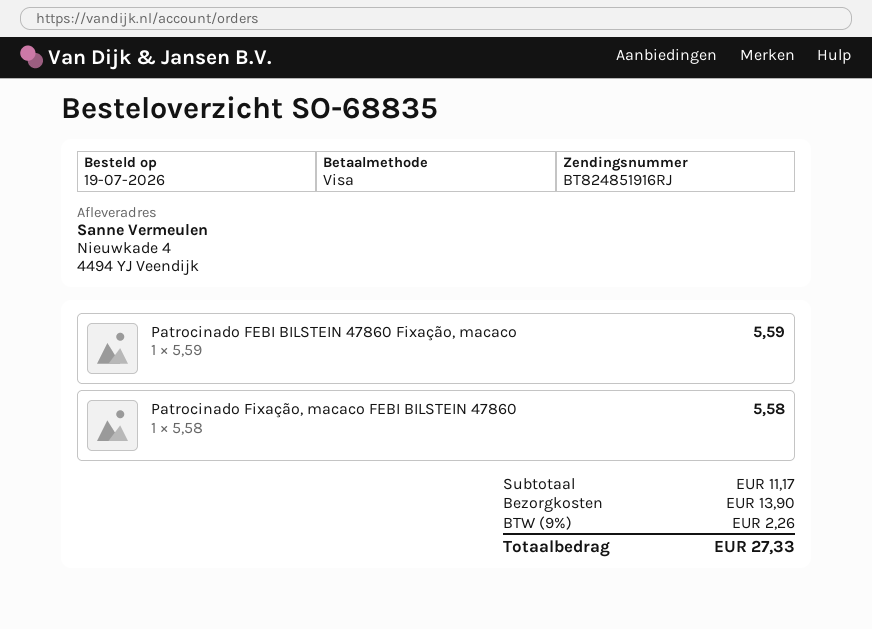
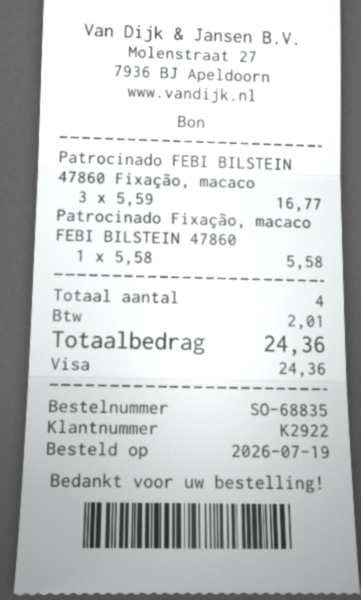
Patrocinado FEBI BILSTEIN 47860 Fixação, macaco: 1 x 5.59 = 5.59 -> 3 x 5.59 = 16.77
shipping: 13.90 -> none
tax: 2.26 -> 2.01
total: 27.33 -> 24.36

